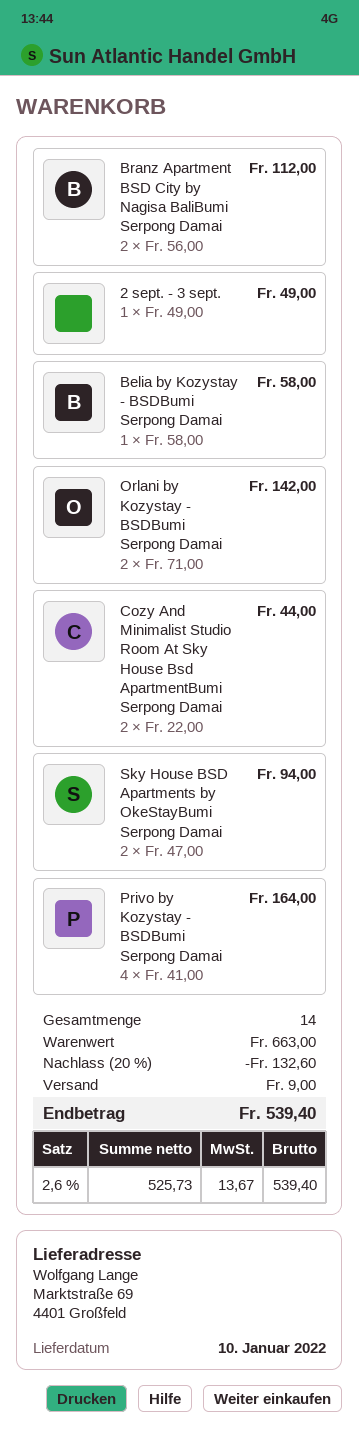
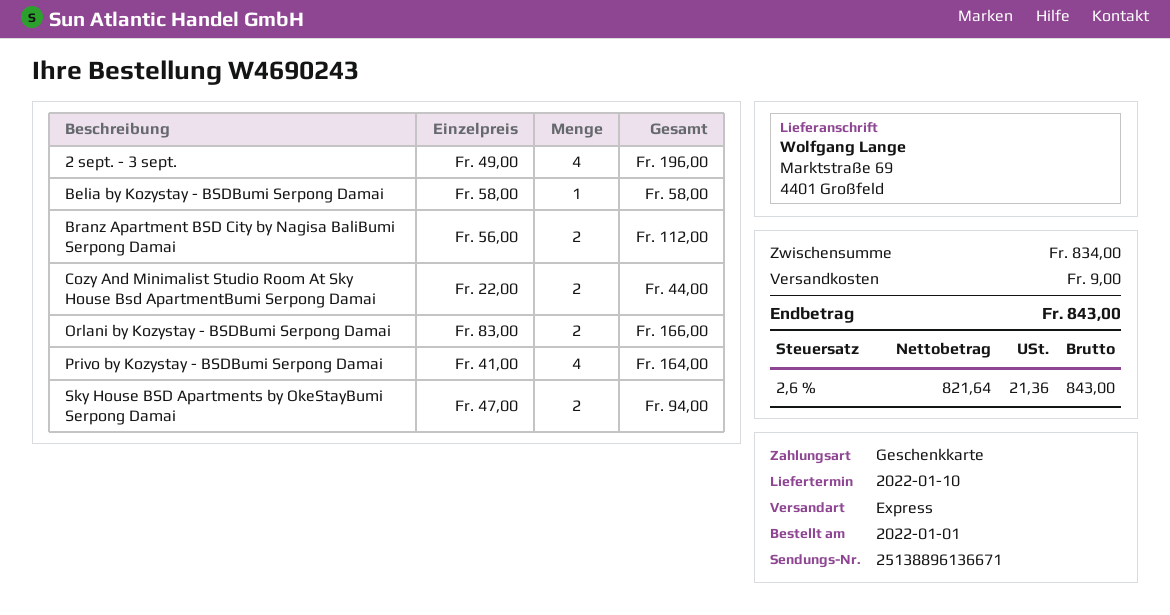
2 sept. - 3 sept.: 1 x 49.00 = 49.00 -> 4 x 49.00 = 196.00
Orlani by Kozystay - BSDBumi Serpong Damai: 2 x 71.00 = 142.00 -> 2 x 83.00 = 166.00
subtotal: 663.00 -> 834.00
discount: 20% = 132.60 -> none
net: 525.73 -> 821.64
tax: 2.6% = 13.67 -> 2.6% = 21.36
total: 539.40 -> 843.00

